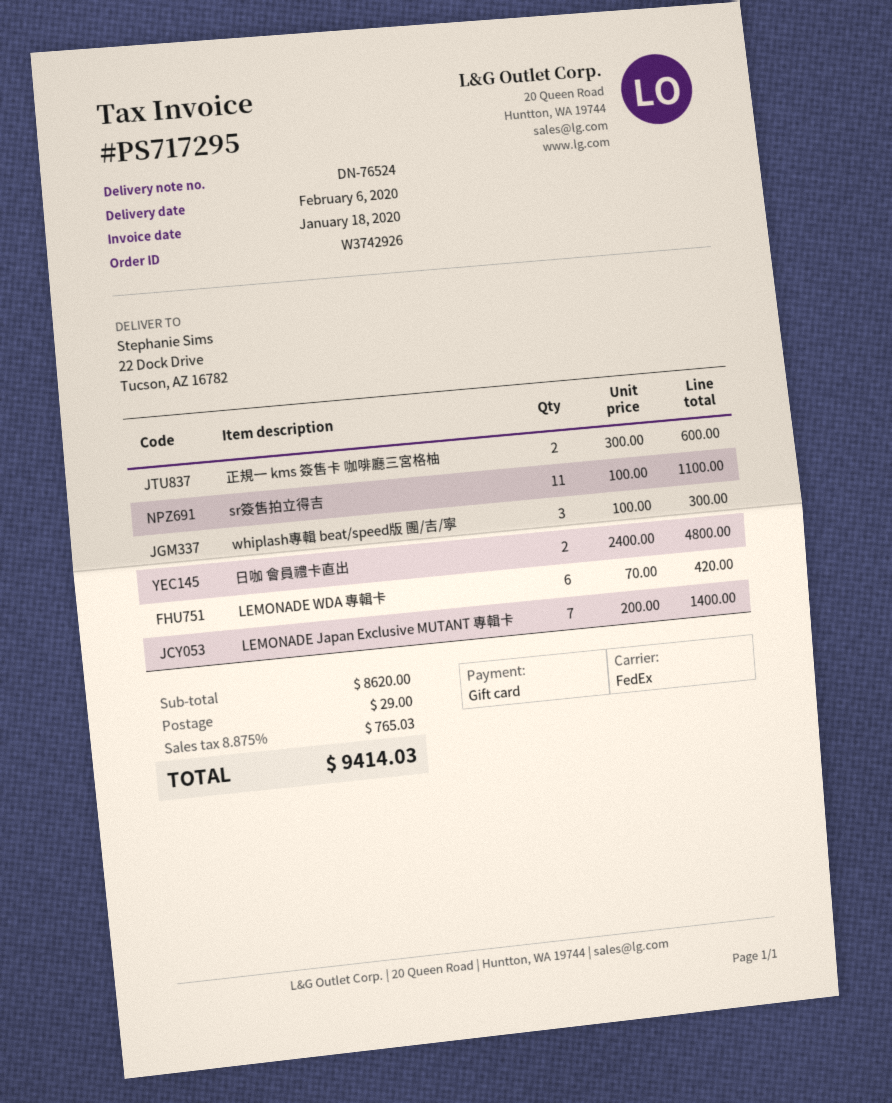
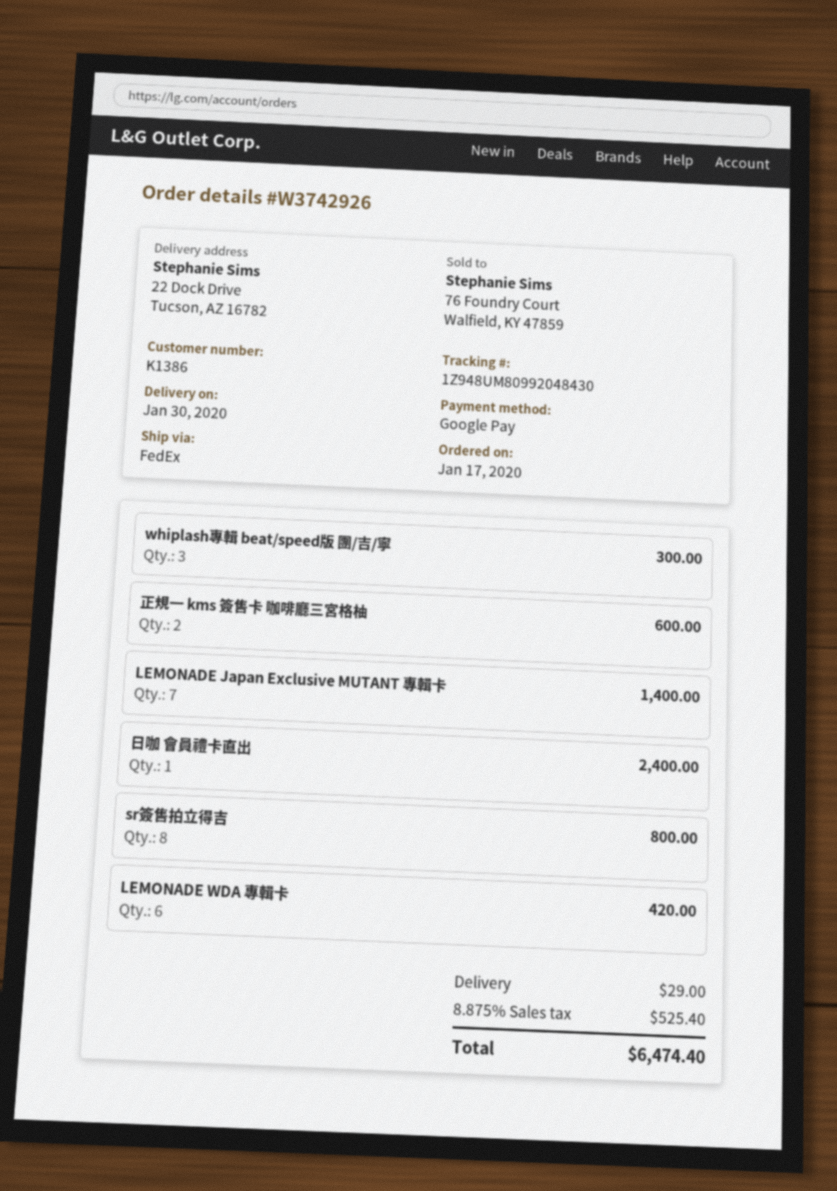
delivery date: 2020-02-06 -> 2020-01-30
payment method: gift card -> Google Pay
sr簽售拍立得吉: 11 for 1100.00 -> 8 for 800.00
日咖 會員禮卡直出: 2 for 4800.00 -> 1 for 2400.00
tax: 8.875% = 765.03 -> 8.875% = 525.40
total: 9414.03 -> 6474.40

